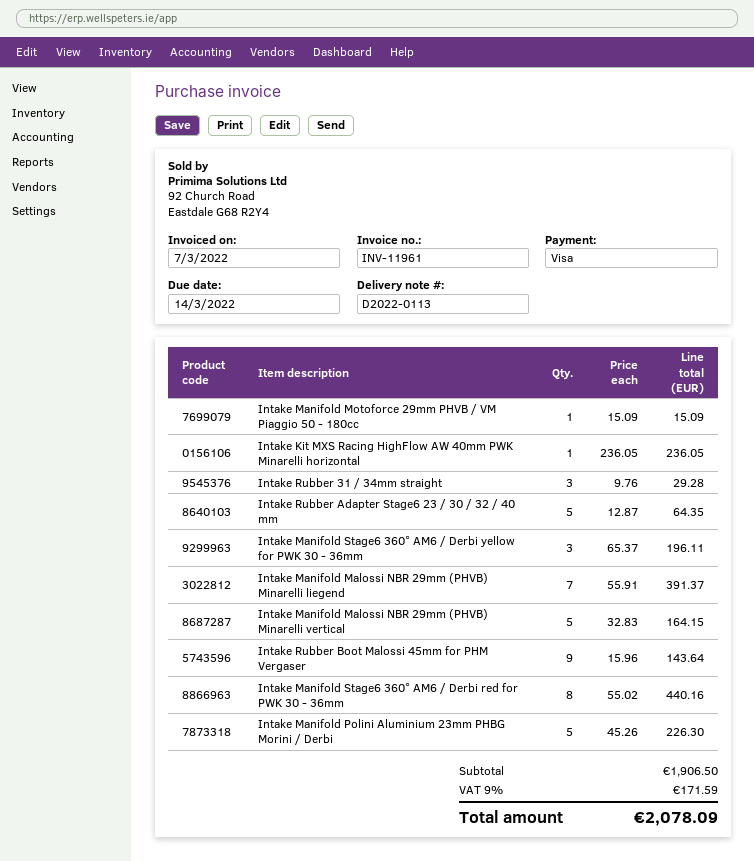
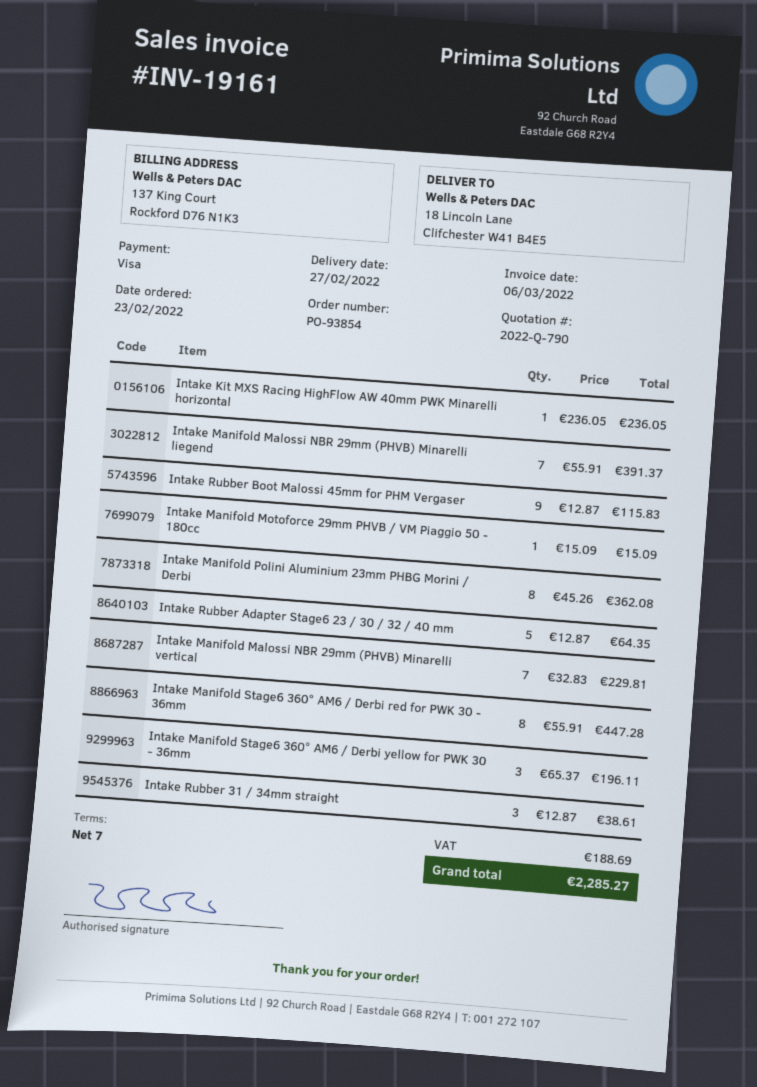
invoice number: INV-11961 -> INV-19161
invoice date: 2022-03-07 -> 2022-03-06
Intake Rubber 31 / 34mm straight: 3 x 9.76 = 29.28 -> 3 x 12.87 = 38.61
Intake Manifold Malossi NBR 29mm (PHVB) Minarelli vertical: 5 x 32.83 = 164.15 -> 7 x 32.83 = 229.81
Intake Rubber Boot Malossi 45mm for PHM Vergaser: 9 x 15.96 = 143.64 -> 9 x 12.87 = 115.83
Intake Manifold Stage6 360° AM6 / Derbi red for PWK 30 - 36mm: 8 x 55.02 = 440.16 -> 8 x 55.91 = 447.28
Intake Manifold Polini Aluminium 23mm PHBG Morini / Derbi: 5 x 45.26 = 226.30 -> 8 x 45.26 = 362.08
tax: 171.59 -> 188.69
total: 2078.09 -> 2285.27

